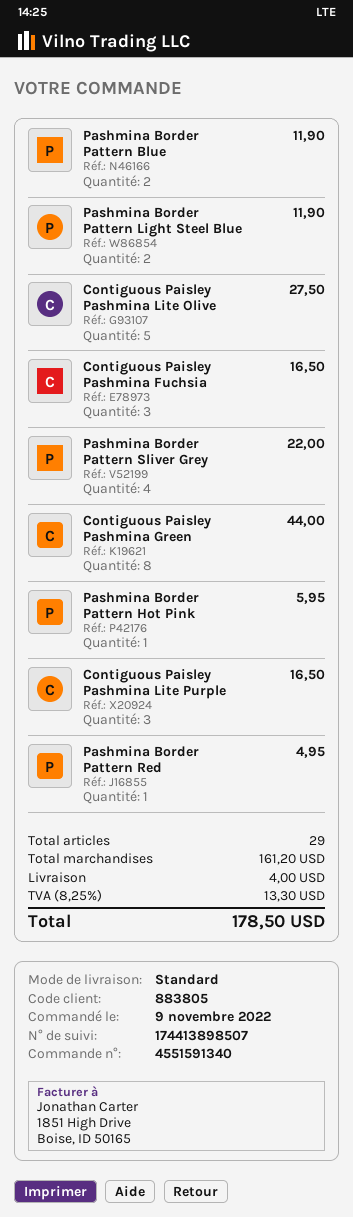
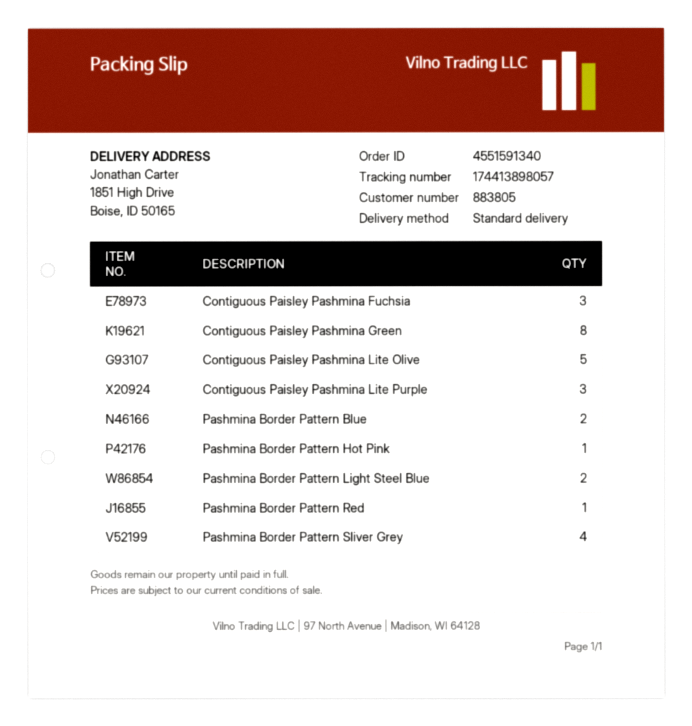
tracking number: 174413898507 -> 174413898057

